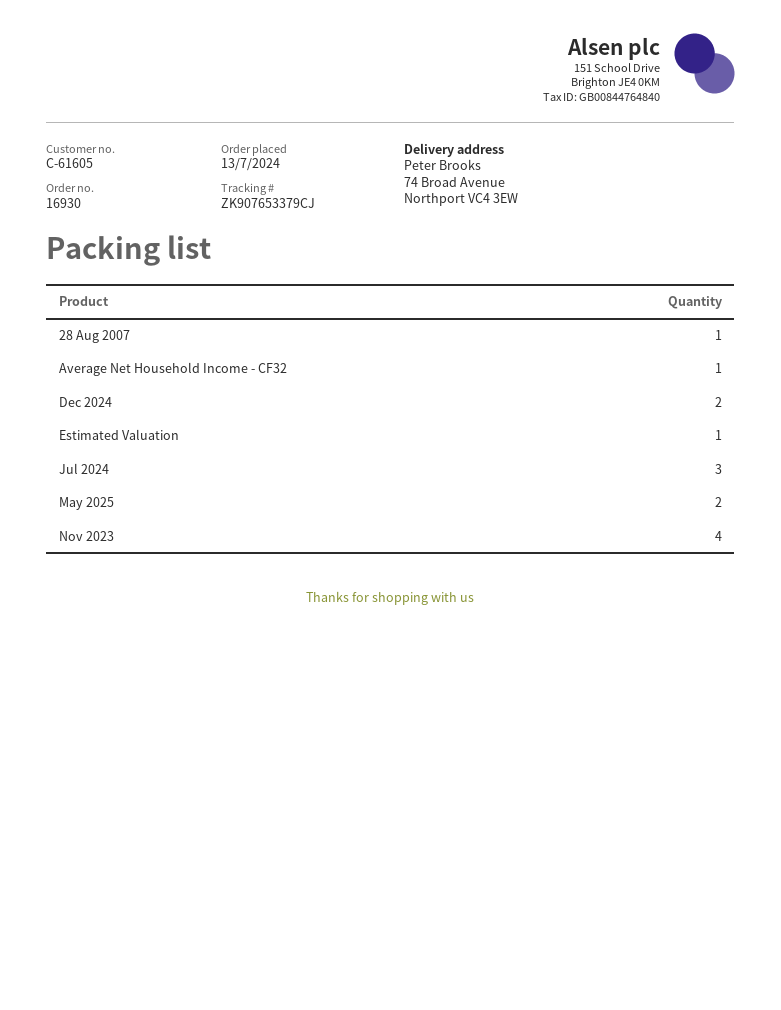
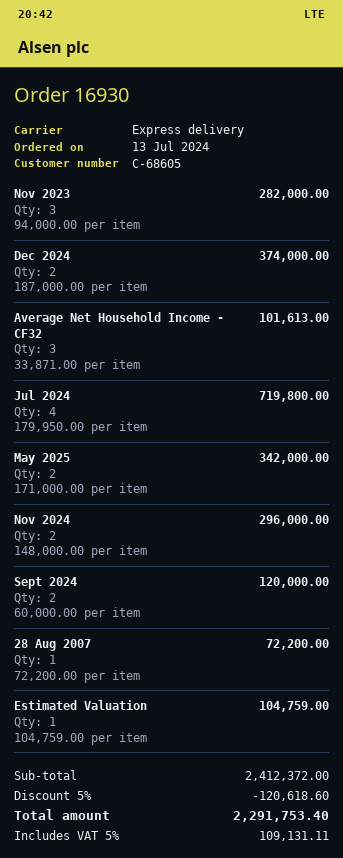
customer number: C-61605 -> C-68605
Average Net Household Income - CF32: 1 -> 3
Jul 2024: 3 -> 4
Nov 2023: 4 -> 3
Nov 2024: none -> 2
Sept 2024: none -> 2

